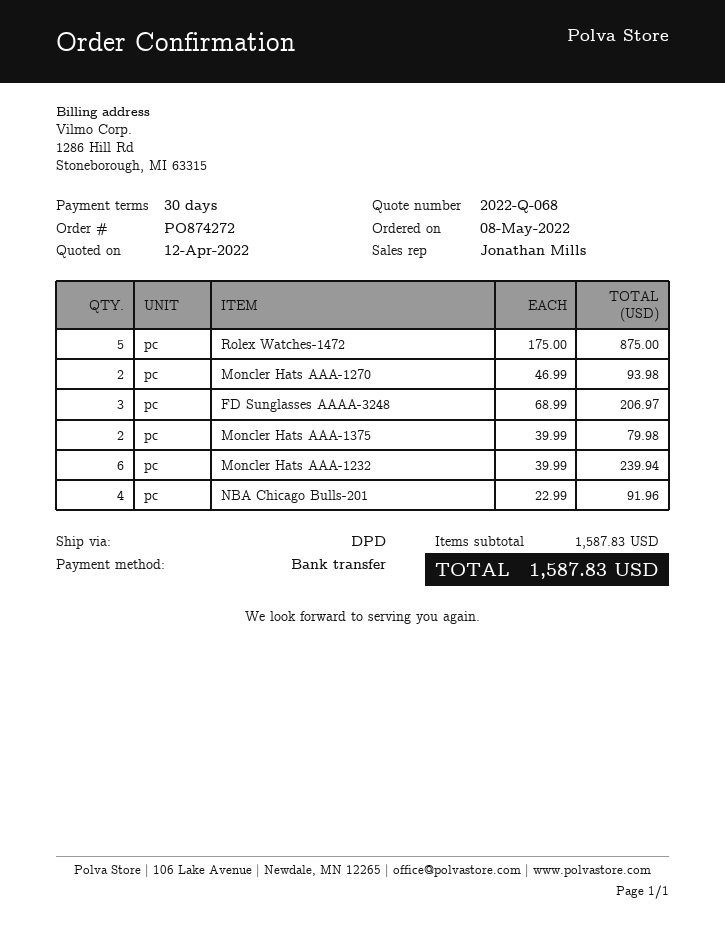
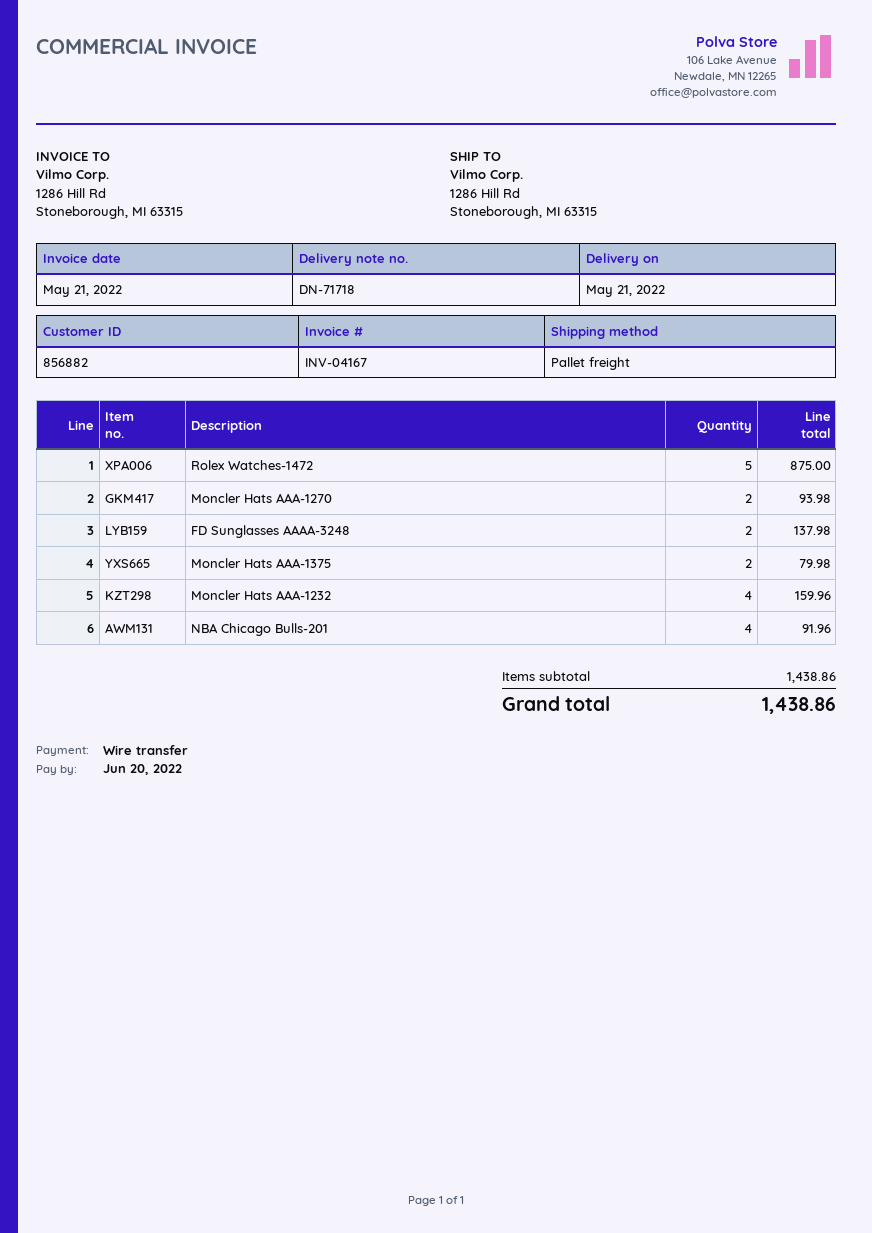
shipping method: DPD -> pallet freight
FD Sunglasses AAAA-3248: 3 for 206.97 -> 2 for 137.98
Moncler Hats AAA-1232: 6 for 239.94 -> 4 for 159.96
subtotal: 1587.83 -> 1438.86
total: 1587.83 -> 1438.86

